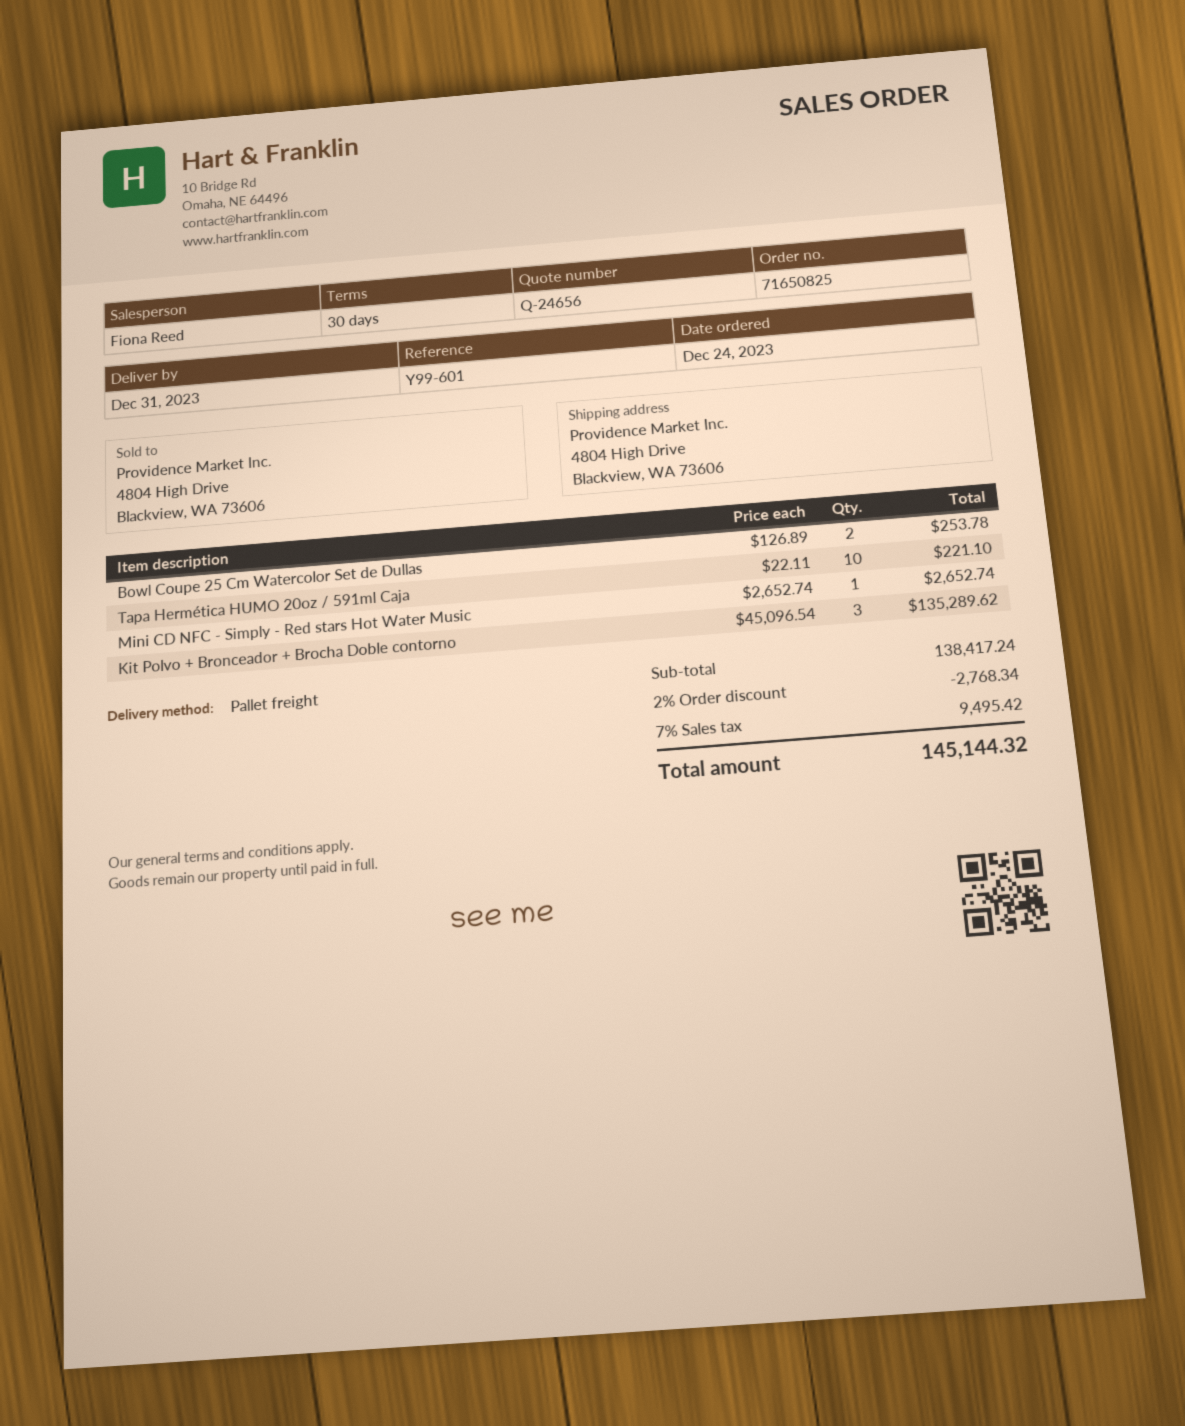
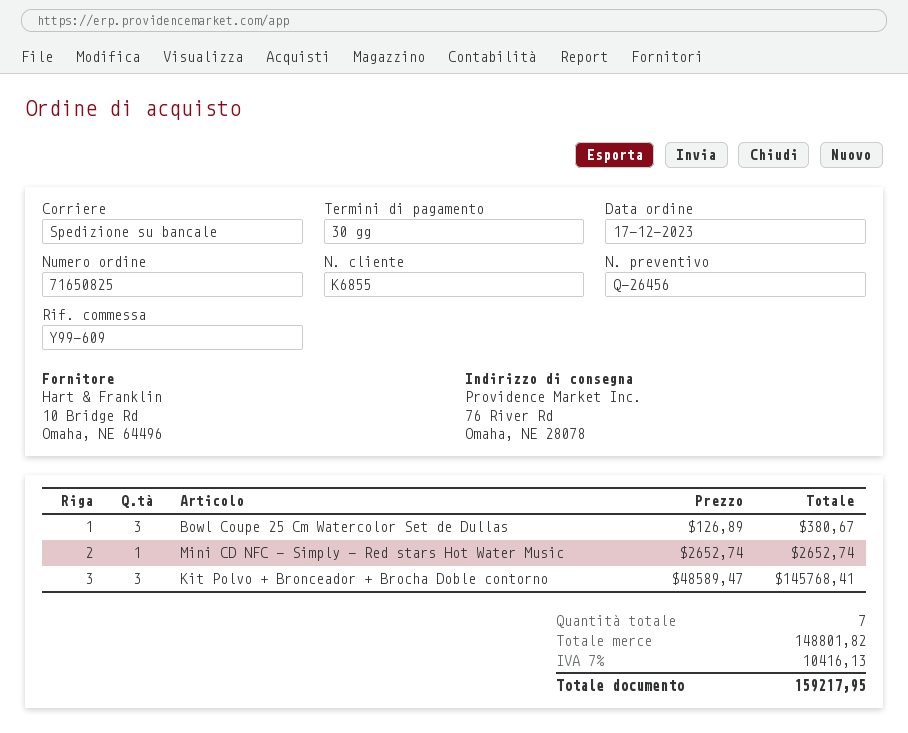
quote number: Q-24656 -> Q-26456
order date: 2023-12-24 -> 2023-12-17
reference: Y99-601 -> Y99-609
ship to: 4804 High Drive, Blackview, WA 73606 -> 76 River Rd, Omaha, NE 28078
Bowl Coupe 25 Cm Watercolor Set de Dullas: 2 x 126.89 = 253.78 -> 3 x 126.89 = 380.67
Tapa Hermética HUMO 20oz / 591ml Caja: 10 x 22.11 = 221.10 -> none
Kit Polvo + Bronceador + Brocha Doble contorno: 3 x 45096.54 = 135289.62 -> 3 x 48589.47 = 145768.41
subtotal: 138417.24 -> 148801.82
discount: 2% = 2768.34 -> none
tax: 7% = 9495.42 -> 7% = 10416.13
total: 145144.32 -> 159217.95

